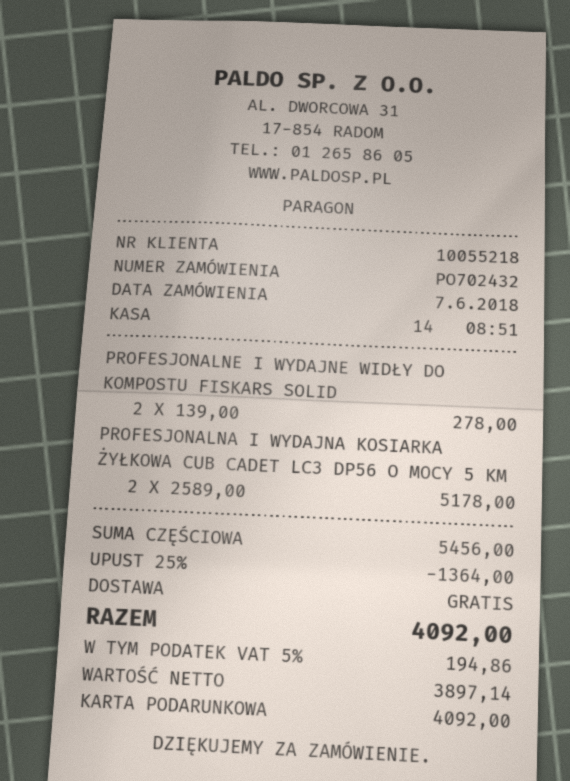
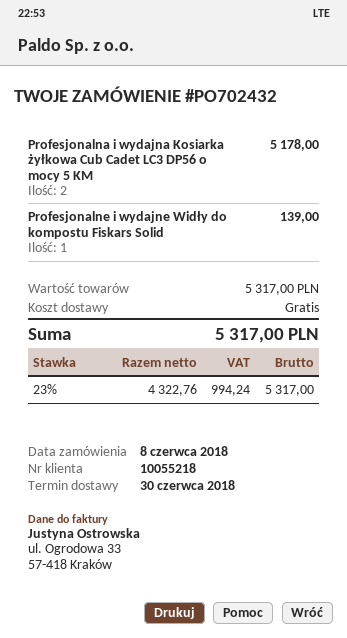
order date: 2018-06-07 -> 2018-06-08
PROFESJONALNE I WYDAJNE WIDŁY DO KOMPOSTU FISKARS SOLID: 2 for 278.00 -> 1 for 139.00
subtotal: 5456.00 -> 5317.00
discount: 25% = 1364.00 -> none
net: 3897.14 -> 4322.76
tax: 5% = 194.86 -> 23% = 994.24
total: 4092.00 -> 5317.00

